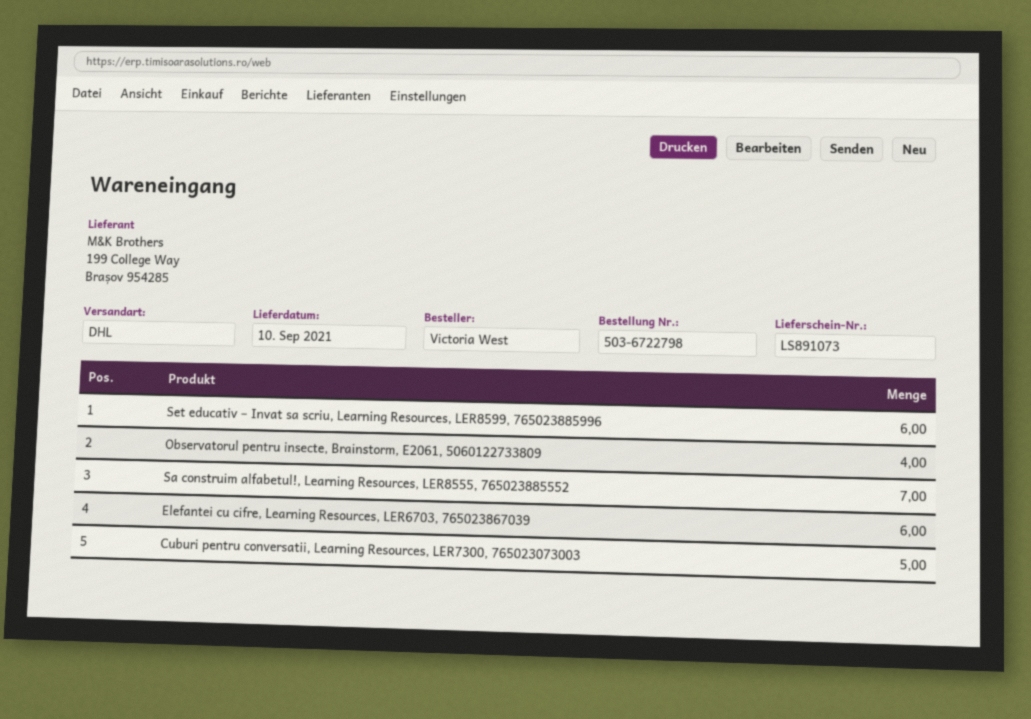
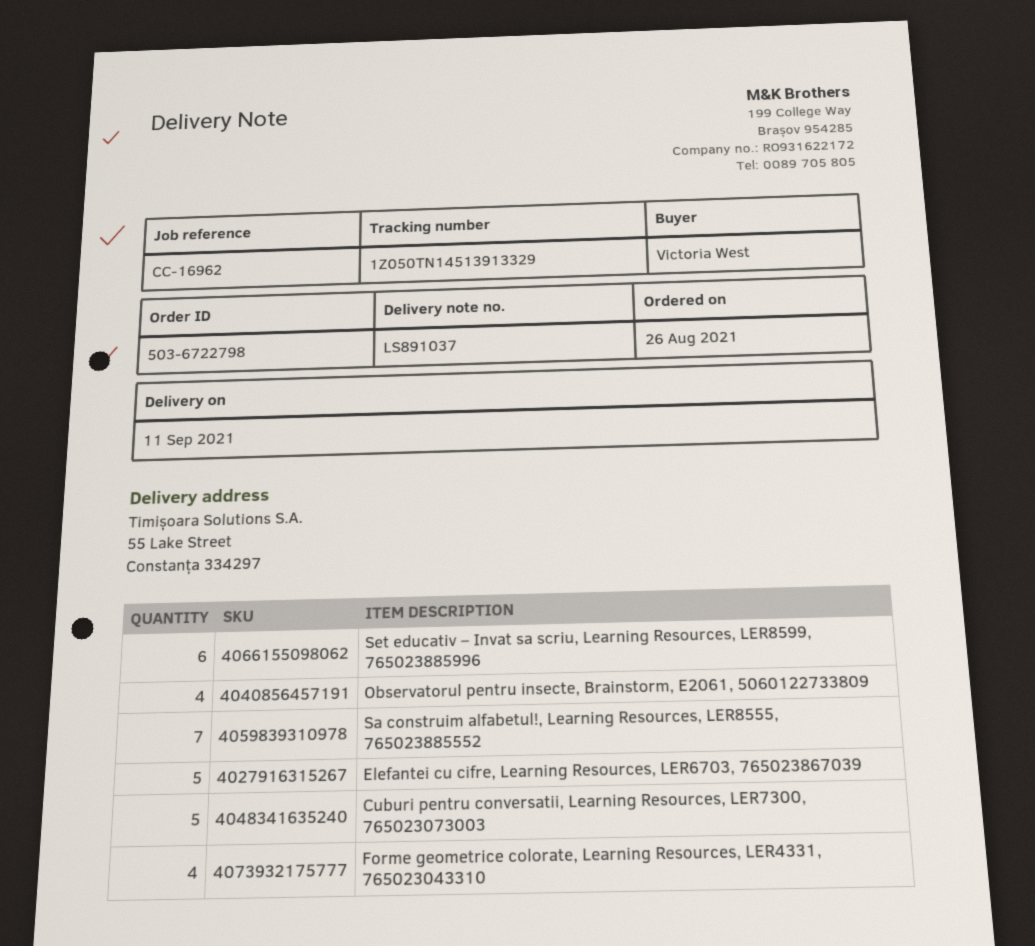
delivery note number: LS891073 -> LS891037
delivery date: 2021-09-10 -> 2021-09-11
Elefantei cu cifre, Learning Resources, LER6703, 765023867039: 6 -> 5
Forme geometrice colorate, Learning Resources, LER4331, 765023043310: none -> 4

